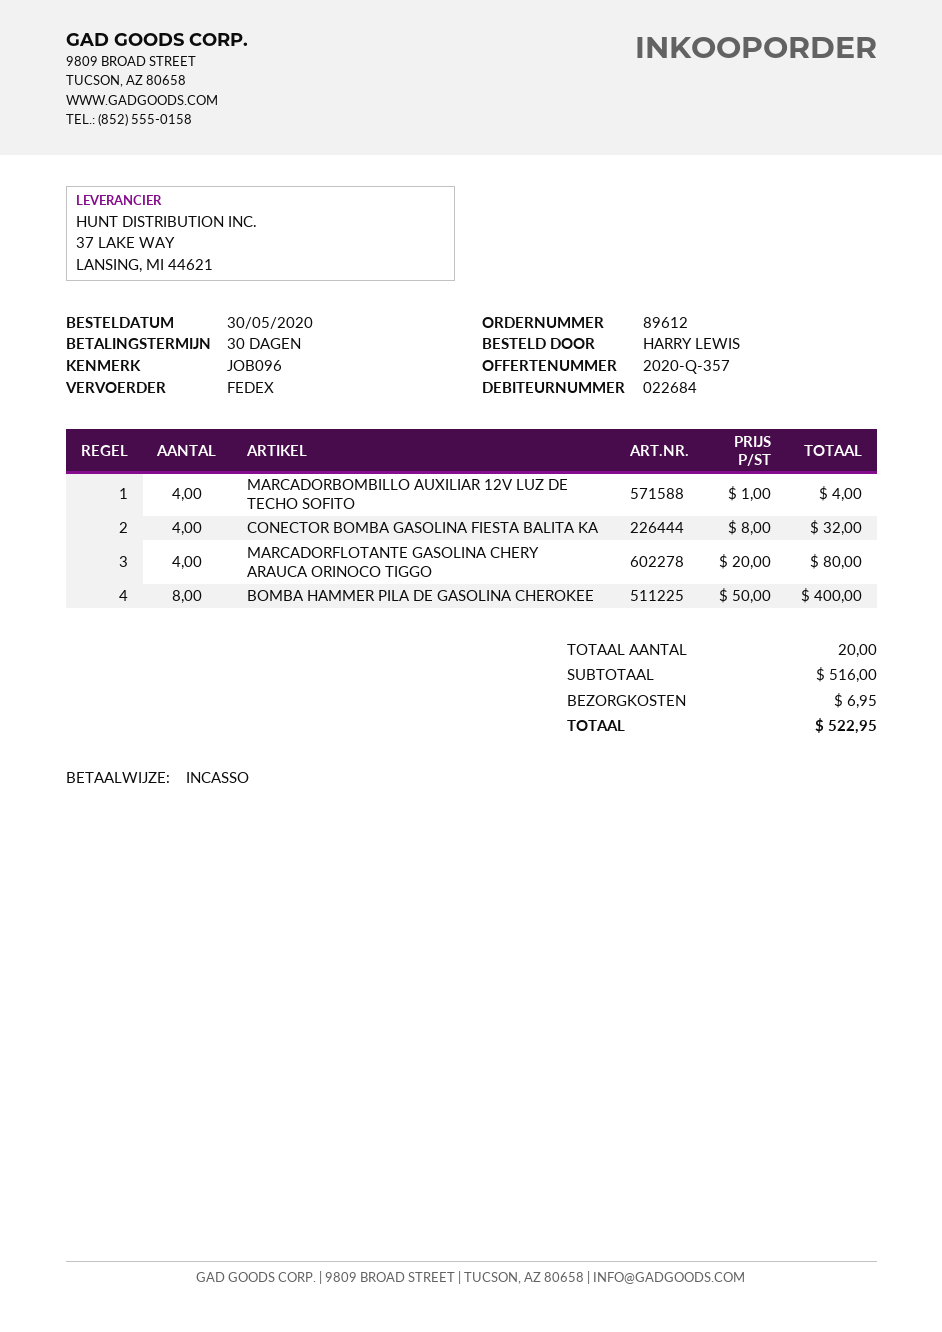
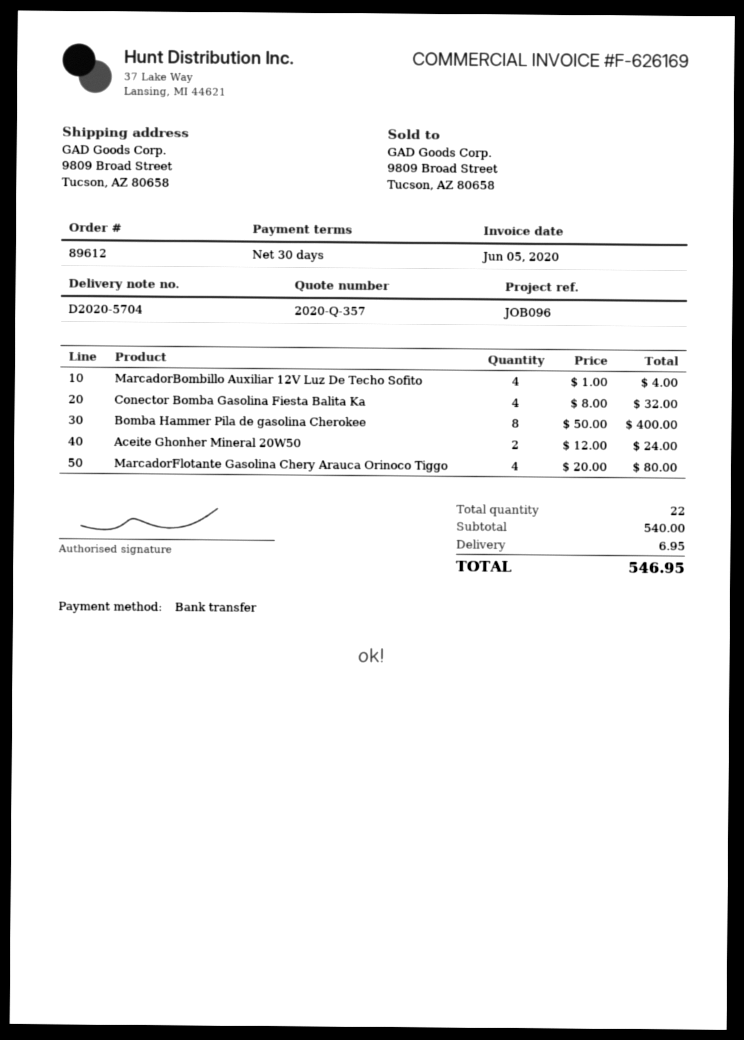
payment method: direct debit -> bank transfer
Aceite Ghonher Mineral 20W50: none -> 2 x 12.00 = 24.00
total quantity: 20 -> 22
subtotal: 516.00 -> 540.00
total: 522.95 -> 546.95

